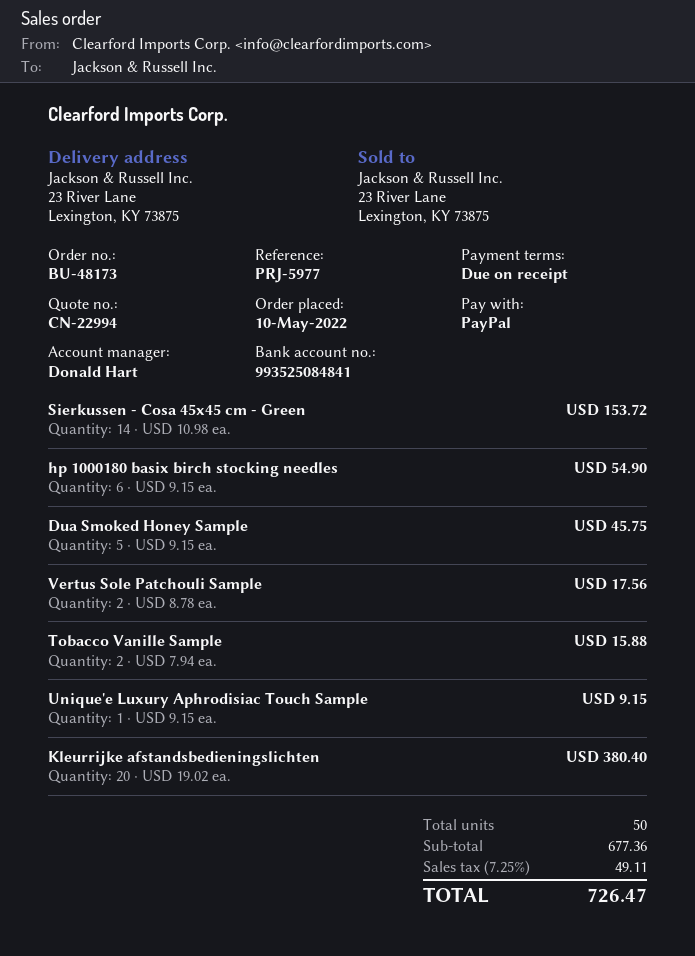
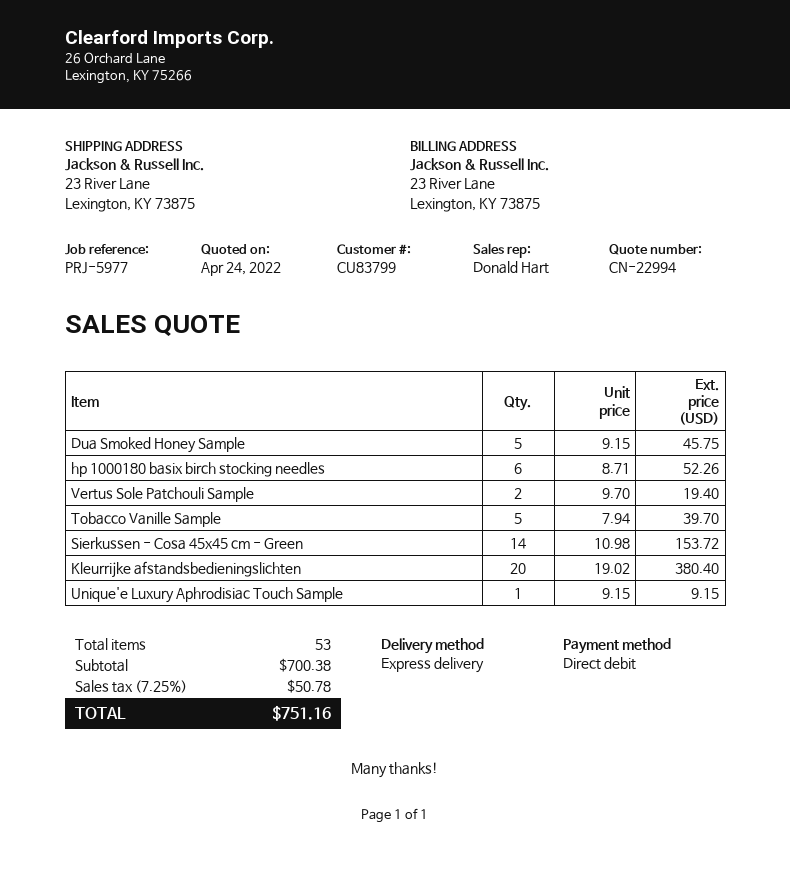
payment method: PayPal -> direct debit
hp 1000180 basix birch stocking needles: 6 x 9.15 = 54.90 -> 6 x 8.71 = 52.26
Vertus Sole Patchouli Sample: 2 x 8.78 = 17.56 -> 2 x 9.70 = 19.40
Tobacco Vanille Sample: 2 x 7.94 = 15.88 -> 5 x 7.94 = 39.70
total quantity: 50 -> 53
subtotal: 677.36 -> 700.38
tax: 7.25% = 49.11 -> 7.25% = 50.78
total: 726.47 -> 751.16

